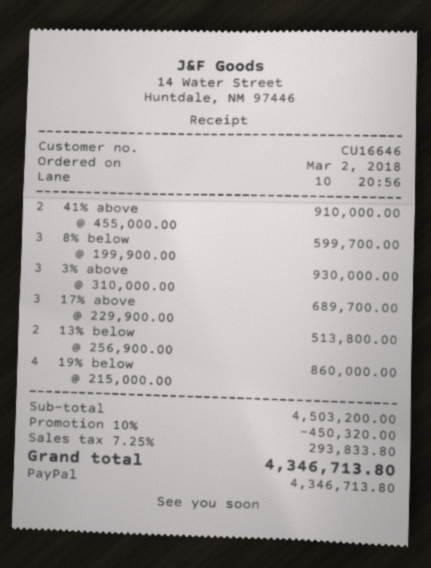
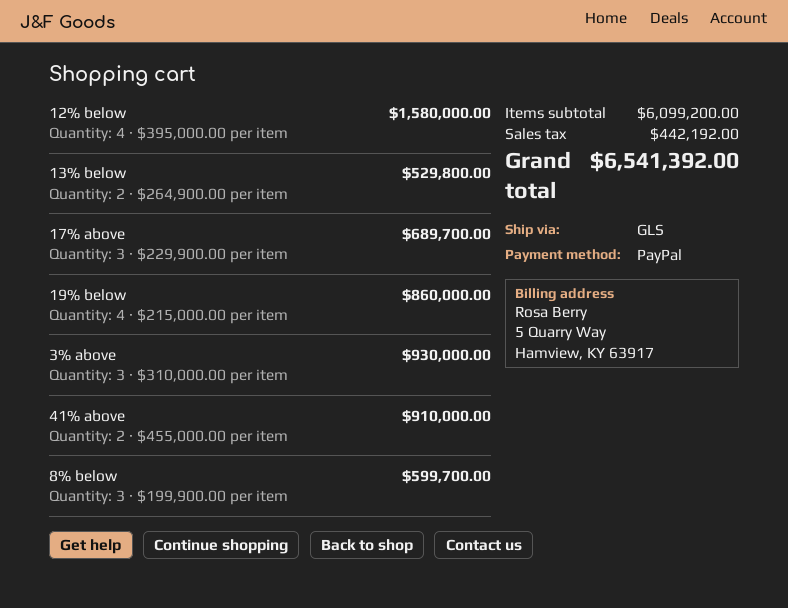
13% below: 2 x 256900.00 = 513800.00 -> 2 x 264900.00 = 529800.00
12% below: none -> 4 x 395000.00 = 1580000.00
subtotal: 4503200.00 -> 6099200.00
discount: 10% = 450320.00 -> none
tax: 293833.80 -> 442192.00
total: 4346713.80 -> 6541392.00

